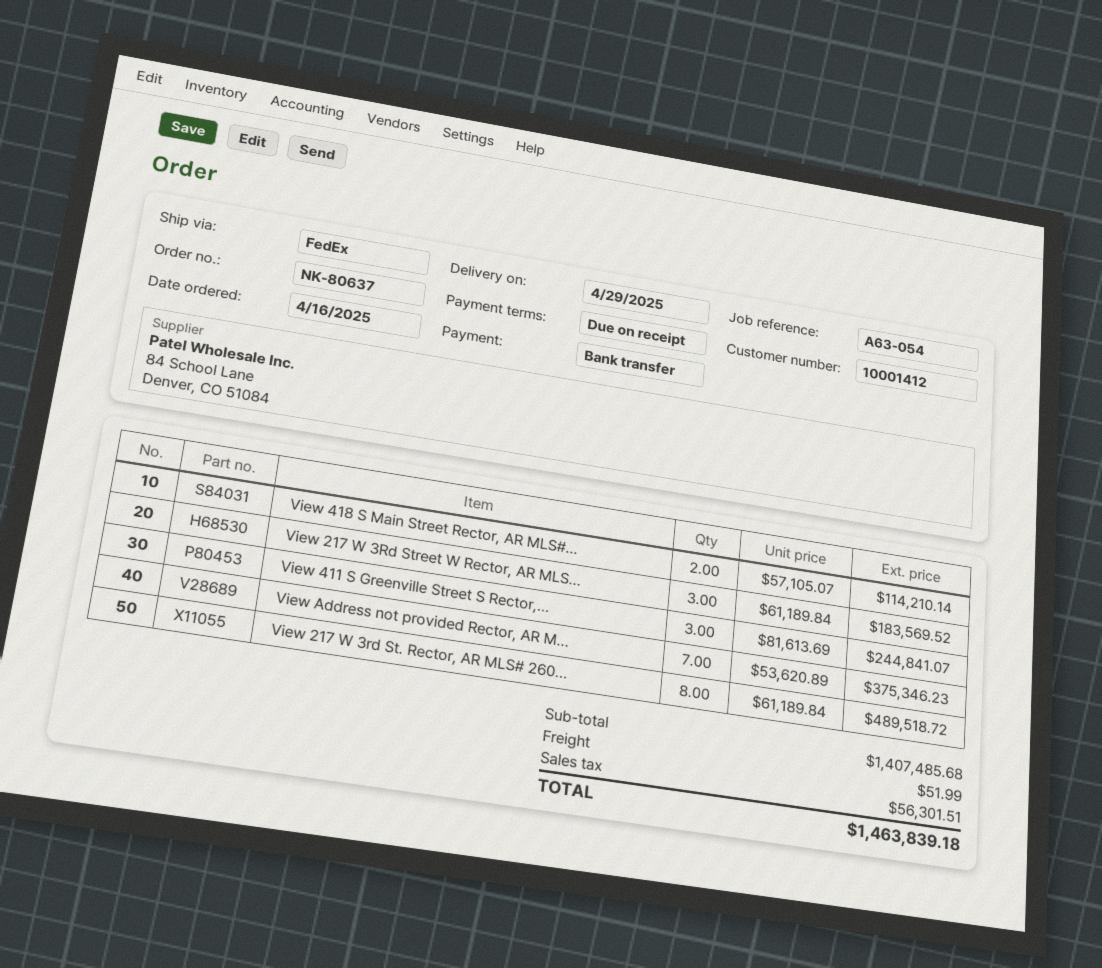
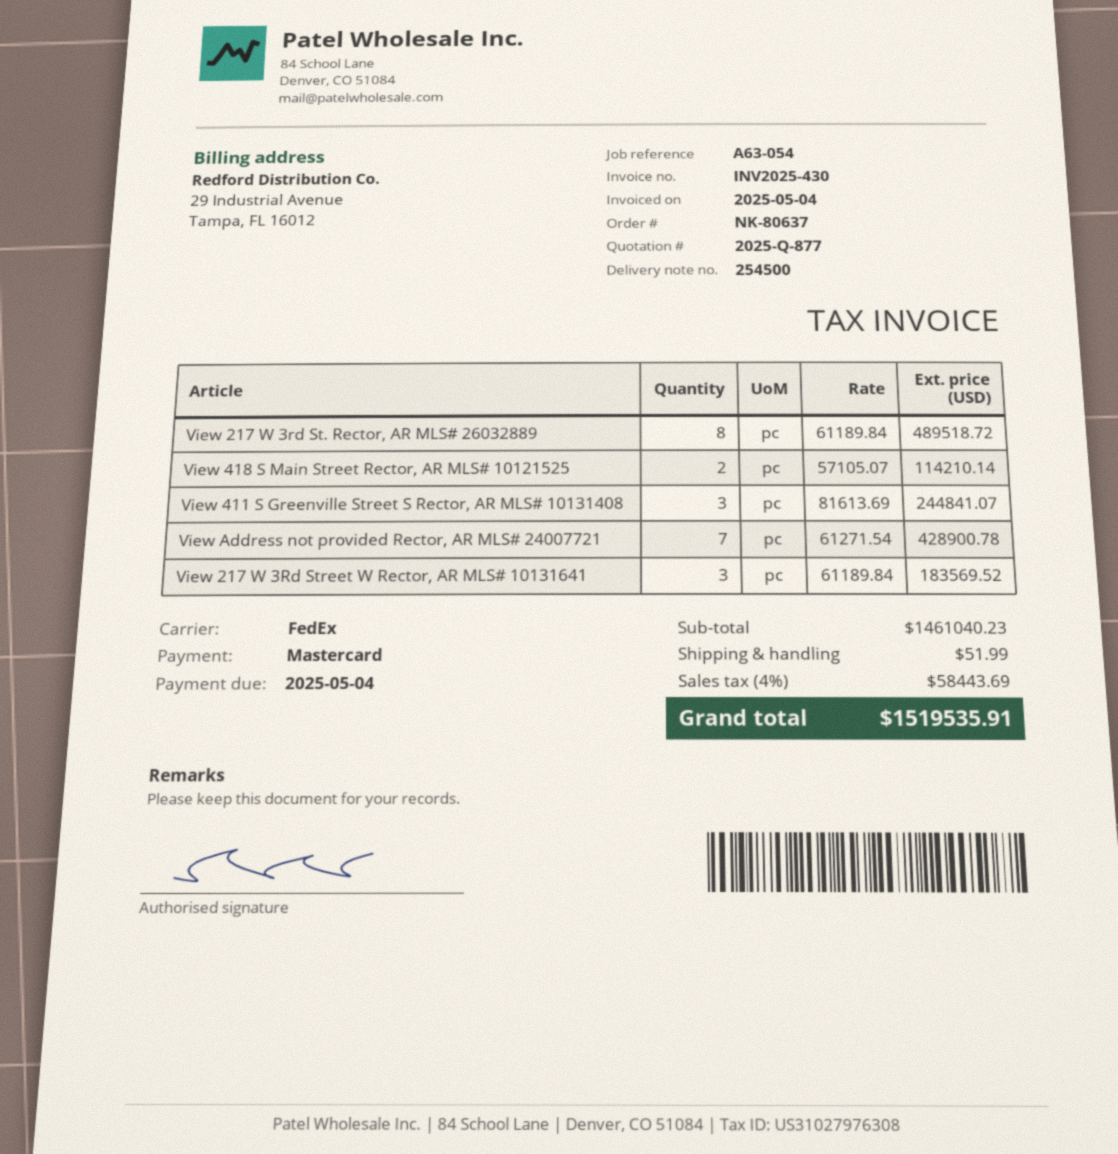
payment method: bank transfer -> Mastercard
View Address not provided Rector, AR M...: 7 x 53620.89 = 375346.23 -> 7 x 61271.54 = 428900.78
subtotal: 1407485.68 -> 1461040.23
tax: 56301.51 -> 58443.69
total: 1463839.18 -> 1519535.91

